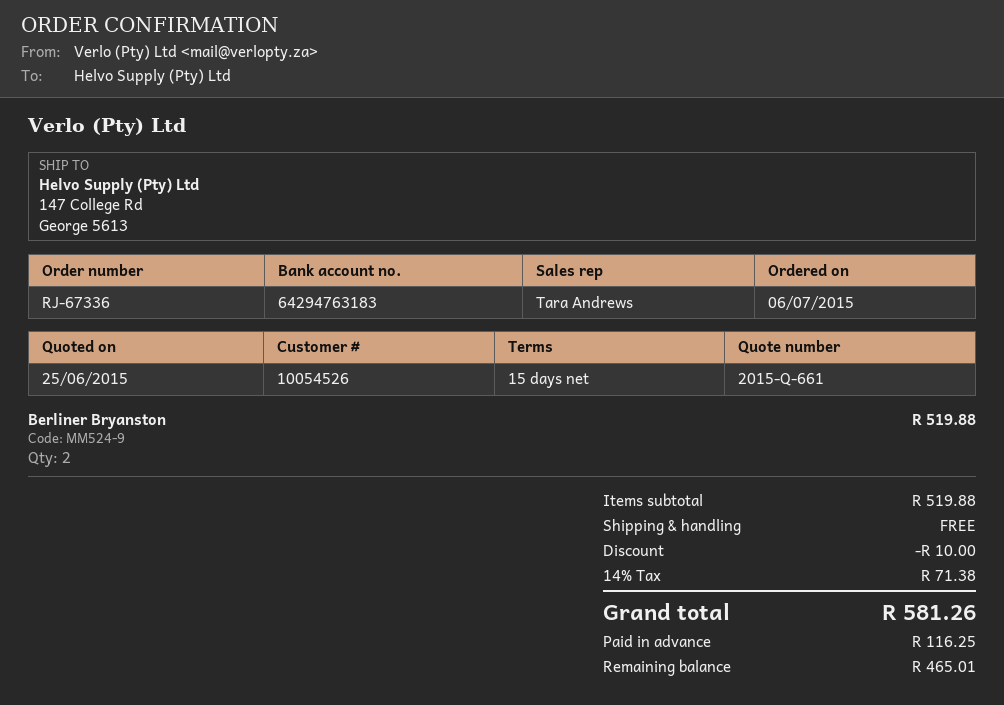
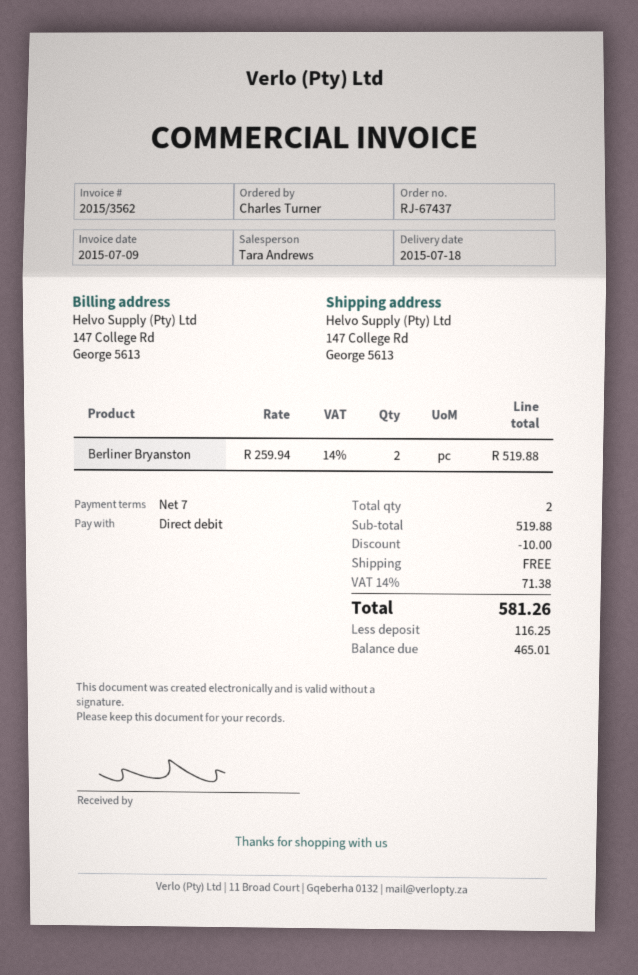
order number: RJ-67336 -> RJ-67437
payment terms: 15 days -> 7 days

